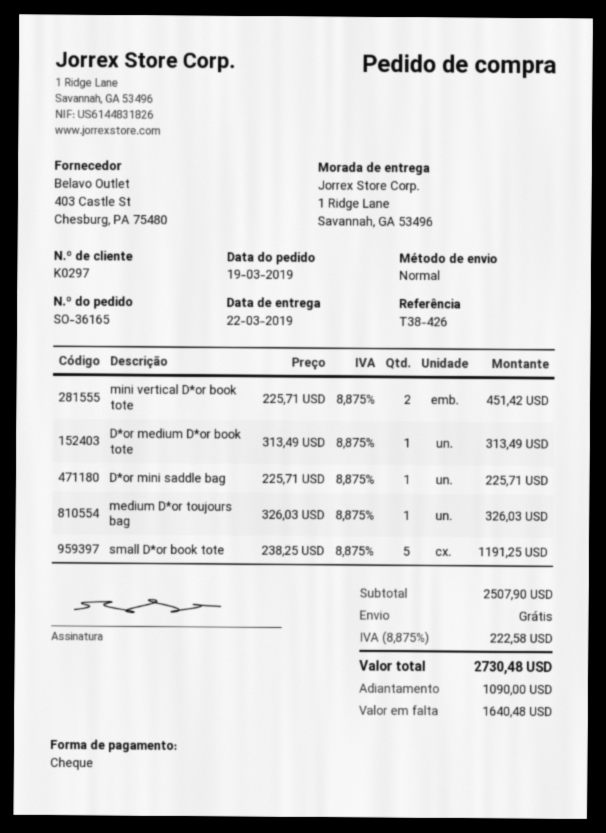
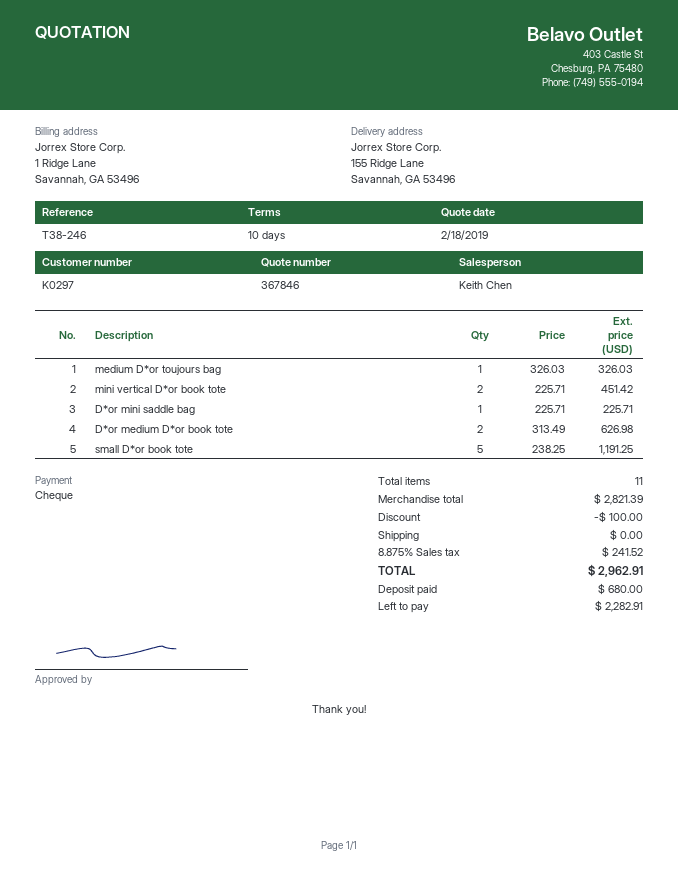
reference: T38-426 -> T38-246
ship to: 1 Ridge Lane, Savannah, GA 53496 -> 155 Ridge Lane, Savannah, GA 53496
D*or medium D*or book tote: 1 x 313.49 = 313.49 -> 2 x 313.49 = 626.98
subtotal: 2507.90 -> 2821.39
discount: none -> 100.00
tax: 8.875% = 222.58 -> 8.875% = 241.52
total: 2730.48 -> 2962.91
deposit: 1090.00 -> 680.00
balance: 1640.48 -> 2282.91

